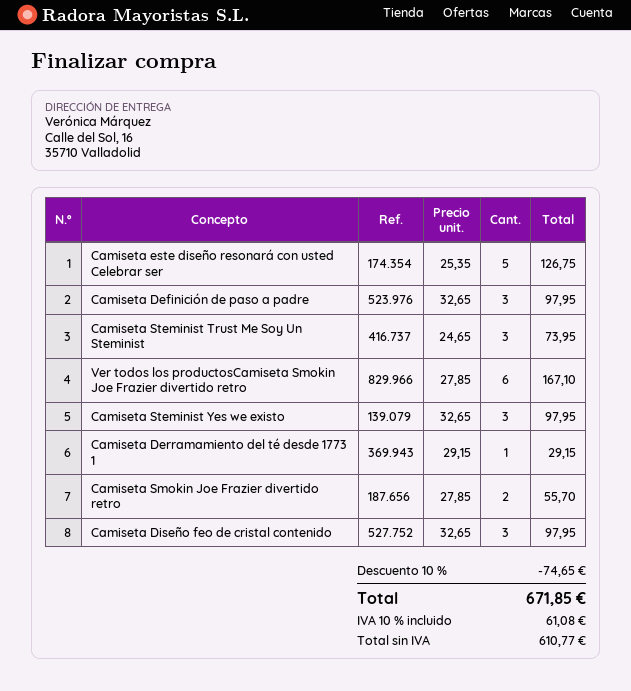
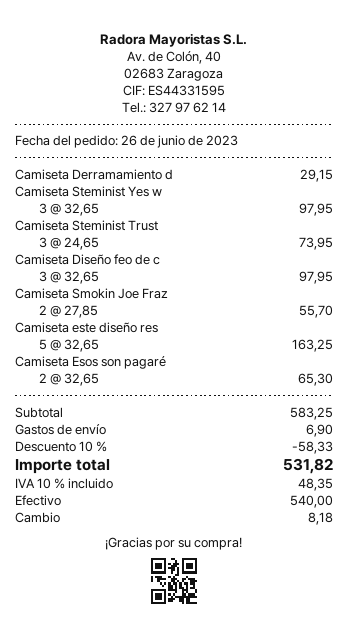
Camiseta este diseño resonará con usted Celebrar ser: 5 x 25.35 = 126.75 -> 5 x 32.65 = 163.25
Camiseta Definición de paso a padre: 3 x 32.65 = 97.95 -> none
Ver todos los productosCamiseta Smokin Joe Frazier divertido retro: 6 x 27.85 = 167.10 -> none
Camiseta Esos son pagaré: none -> 2 x 32.65 = 65.30
discount: 10% = 74.65 -> 10% = 58.33
shipping: none -> 6.90
tax: 10% = 61.08 -> 10% = 48.35
total: 671.85 -> 531.82

